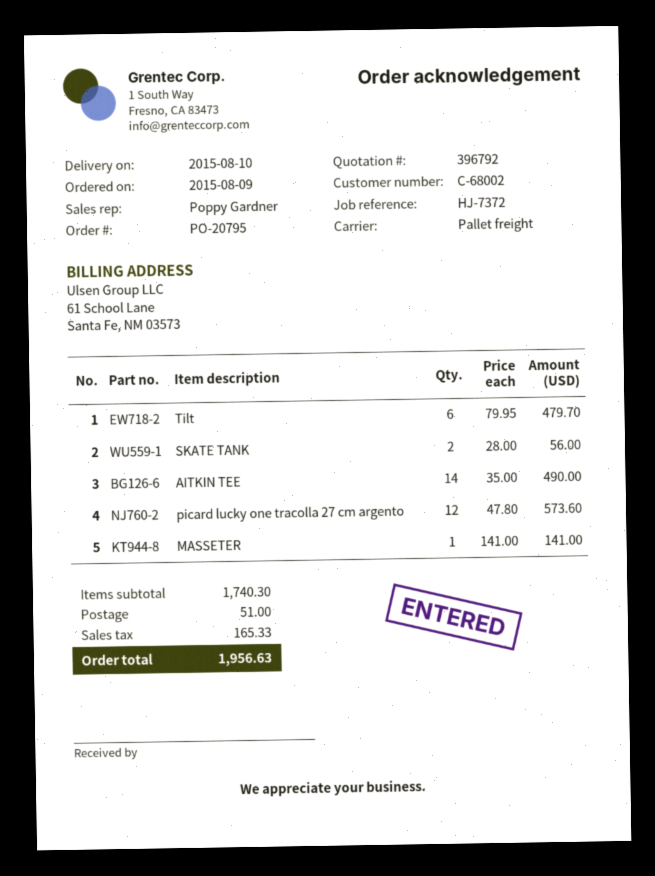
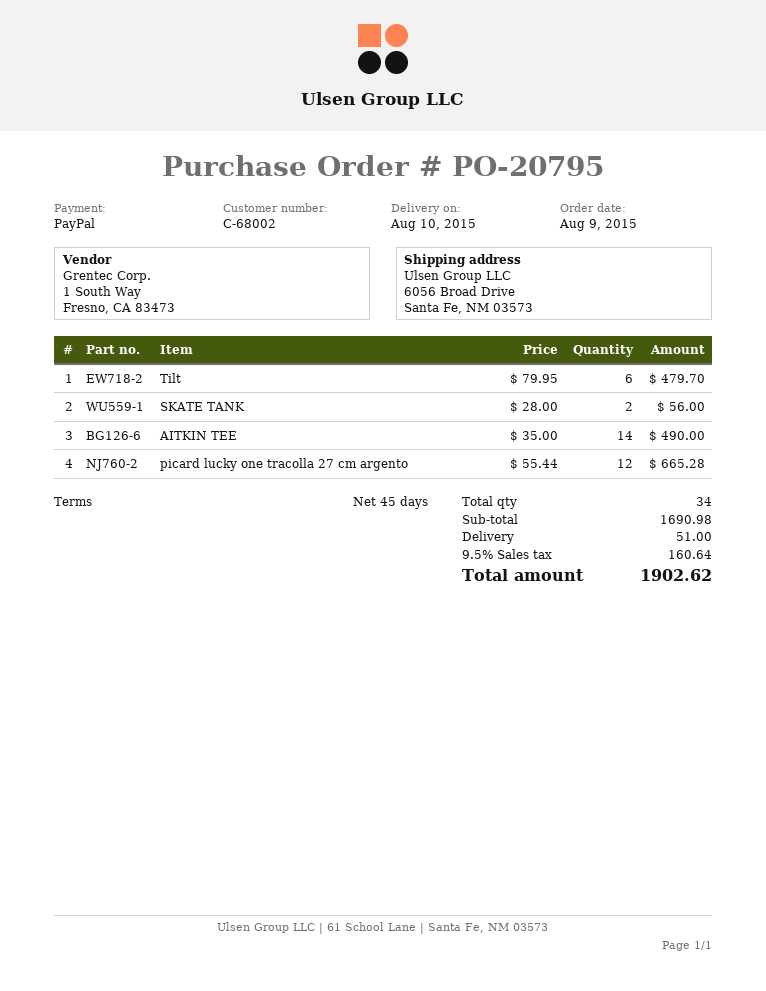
picard lucky one tracolla 27 cm argento: 12 x 47.80 = 573.60 -> 12 x 55.44 = 665.28
MASSETER: 1 x 141.00 = 141.00 -> none
subtotal: 1740.30 -> 1690.98
tax: 165.33 -> 160.64
total: 1956.63 -> 1902.62

